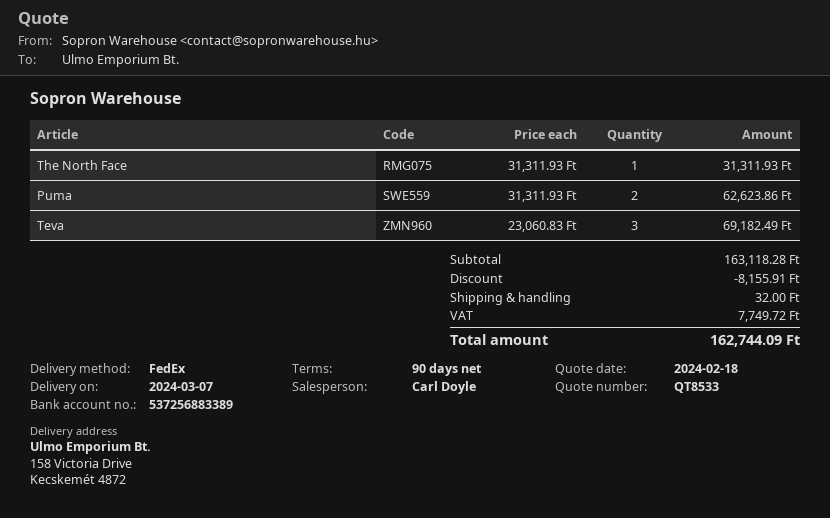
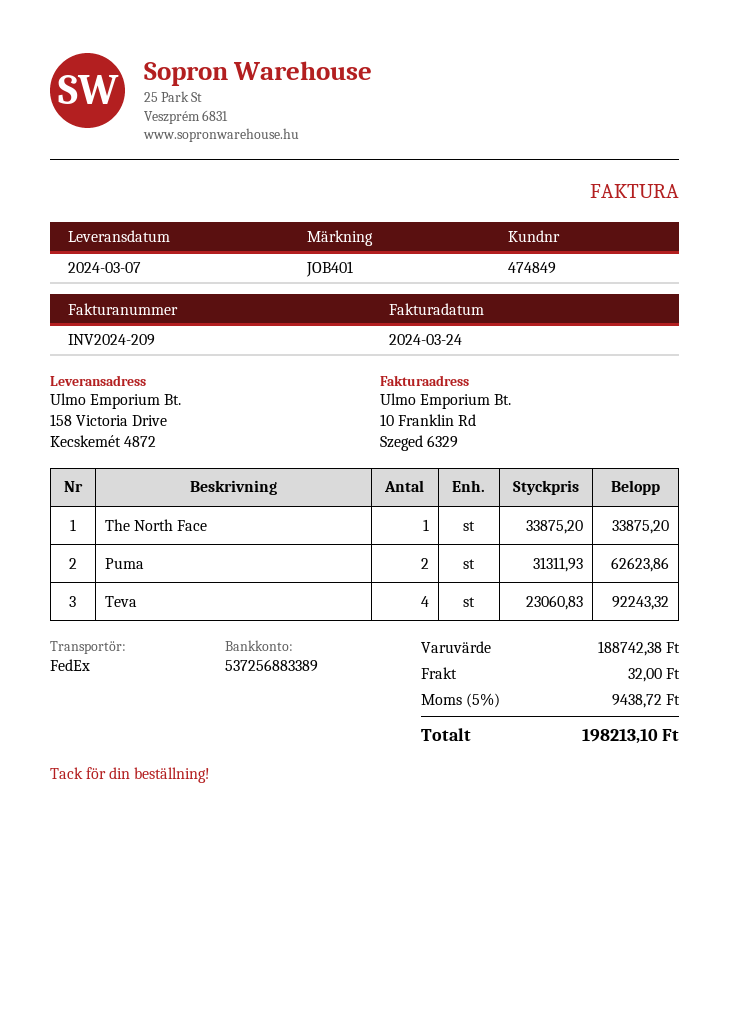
The North Face: 1 x 31311.93 = 31311.93 -> 1 x 33875.20 = 33875.20
Teva: 3 x 23060.83 = 69182.49 -> 4 x 23060.83 = 92243.32
subtotal: 163118.28 -> 188742.38
discount: 8155.91 -> none
tax: 7749.72 -> 9438.72
total: 162744.09 -> 198213.10

